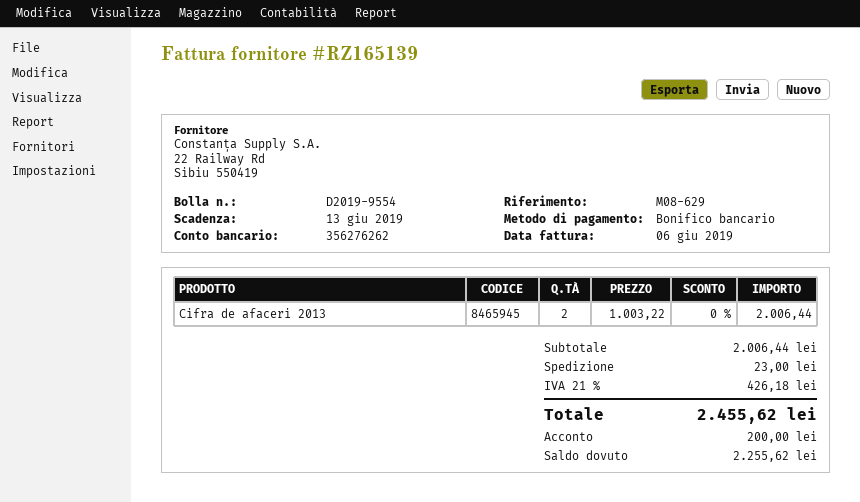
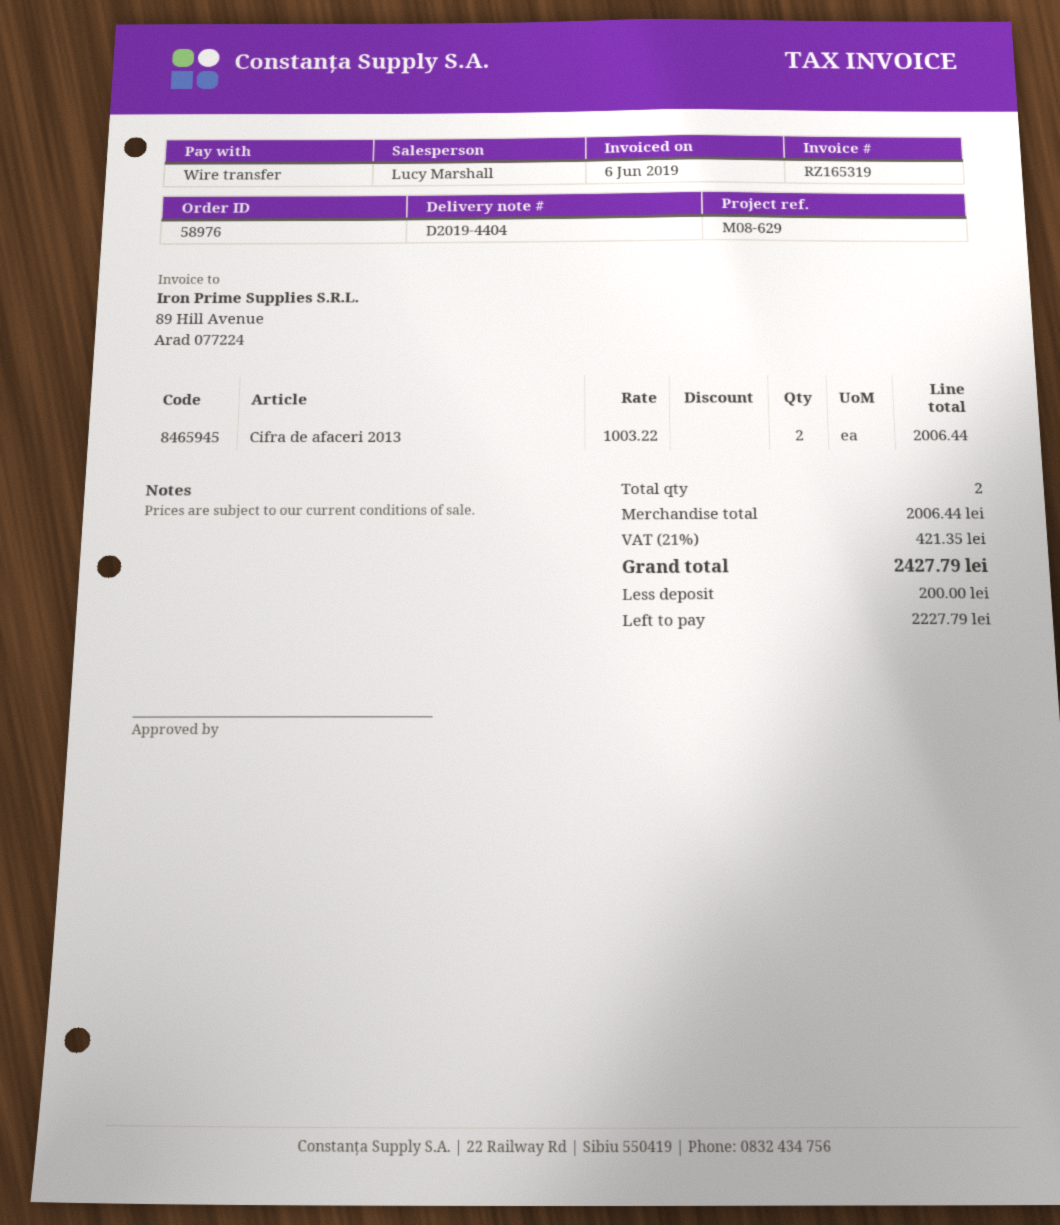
delivery note number: D2019-9554 -> D2019-4404
invoice number: RZ165139 -> RZ165319
shipping: 23.00 -> none
tax: 21% = 426.18 -> 21% = 421.35
total: 2455.62 -> 2427.79
balance: 2255.62 -> 2227.79

